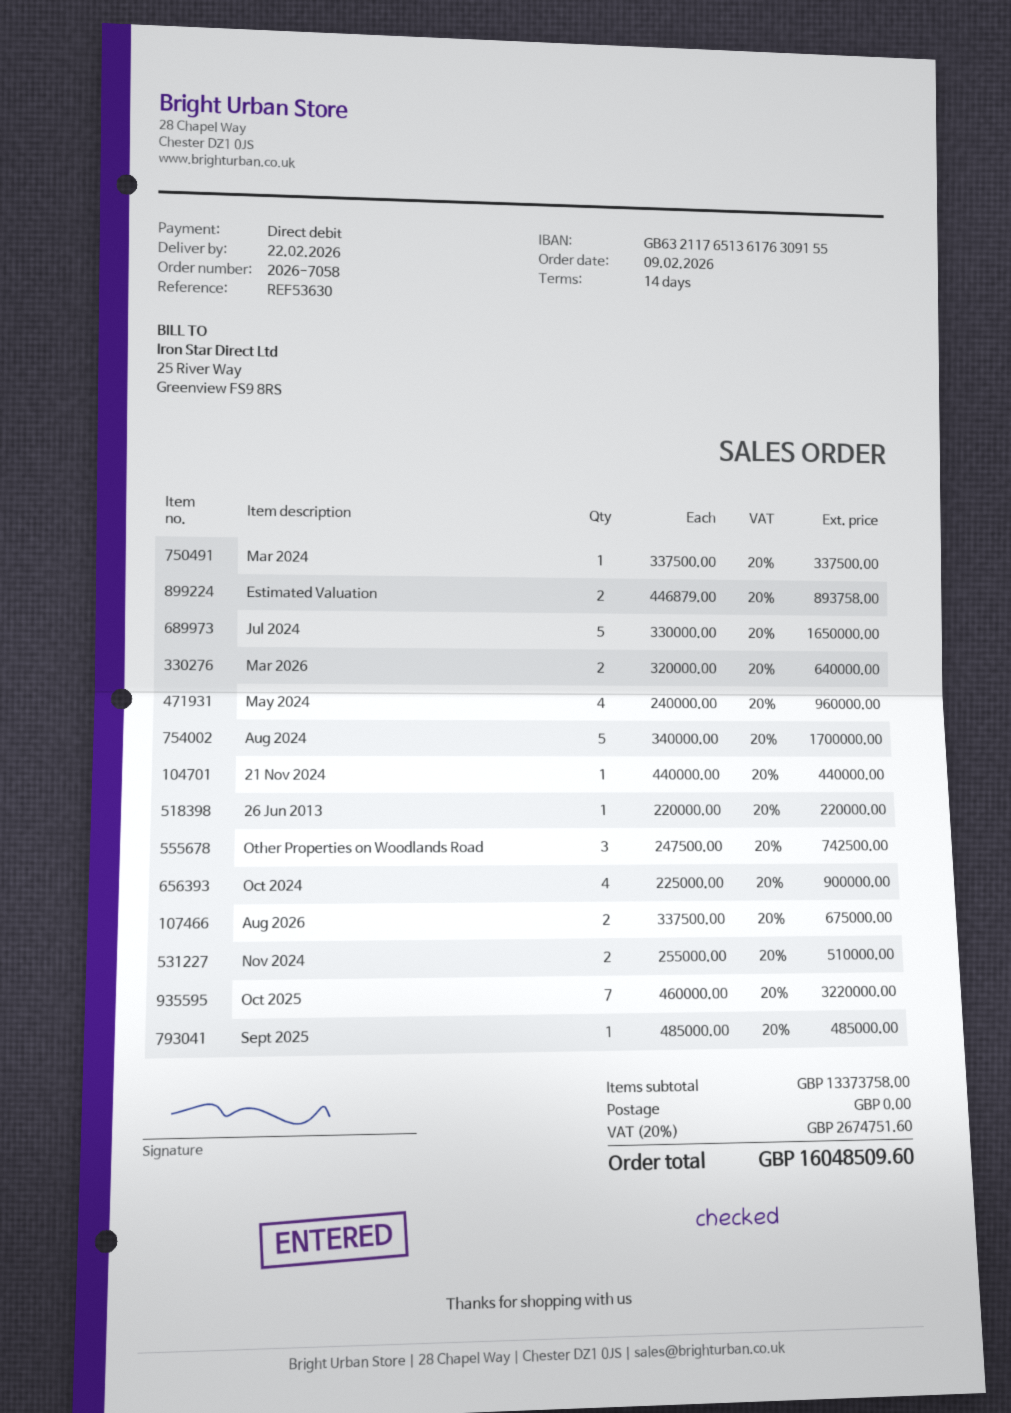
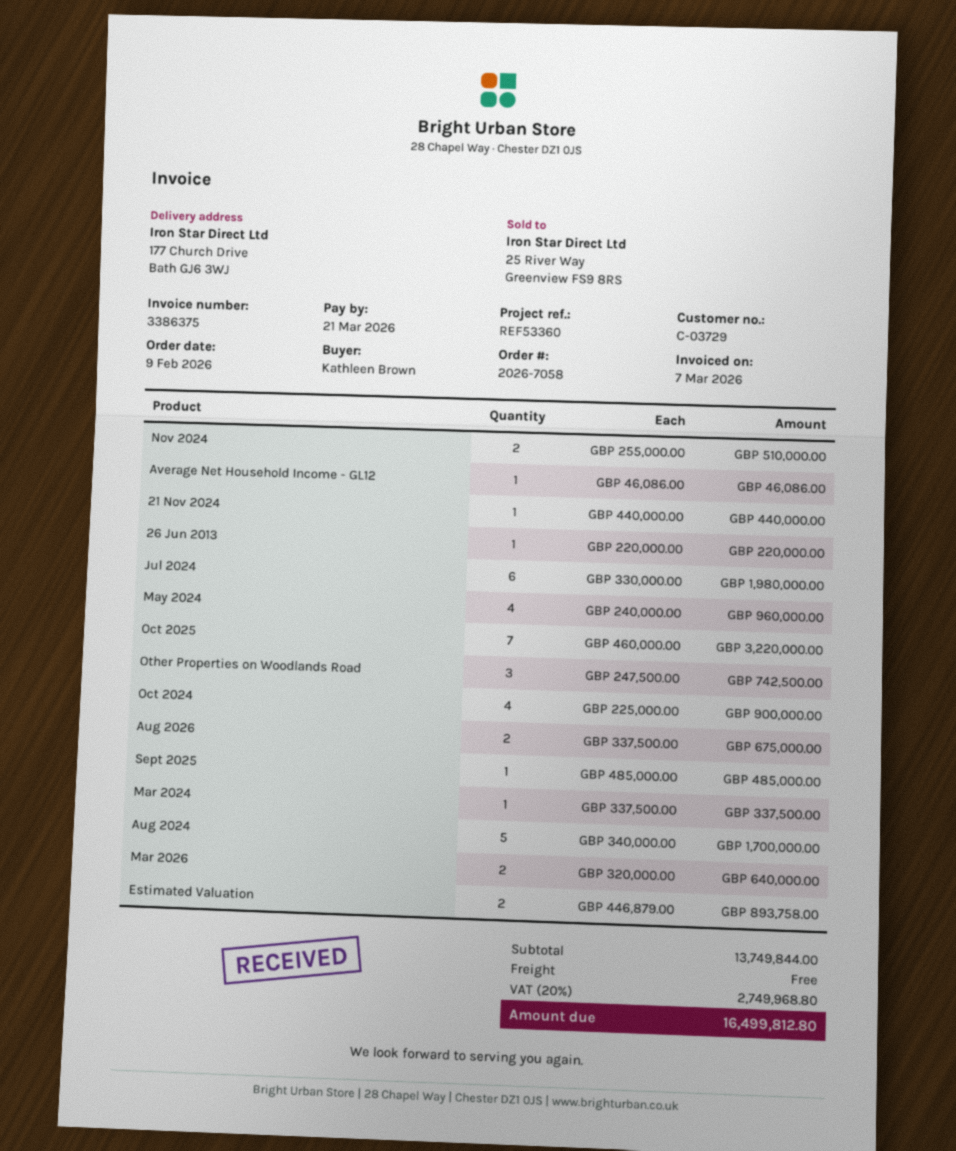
reference: REF53630 -> REF53360
Jul 2024: 5 x 330000.00 = 1650000.00 -> 6 x 330000.00 = 1980000.00
Average Net Household Income - GL12: none -> 1 x 46086.00 = 46086.00
subtotal: 13373758.00 -> 13749844.00
tax: 20% = 2674751.60 -> 20% = 2749968.80
total: 16048509.60 -> 16499812.80

